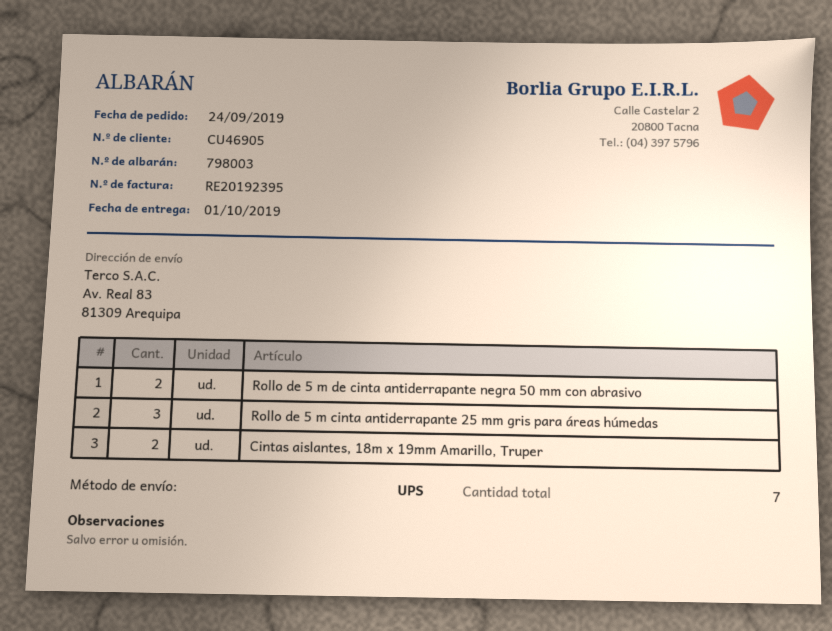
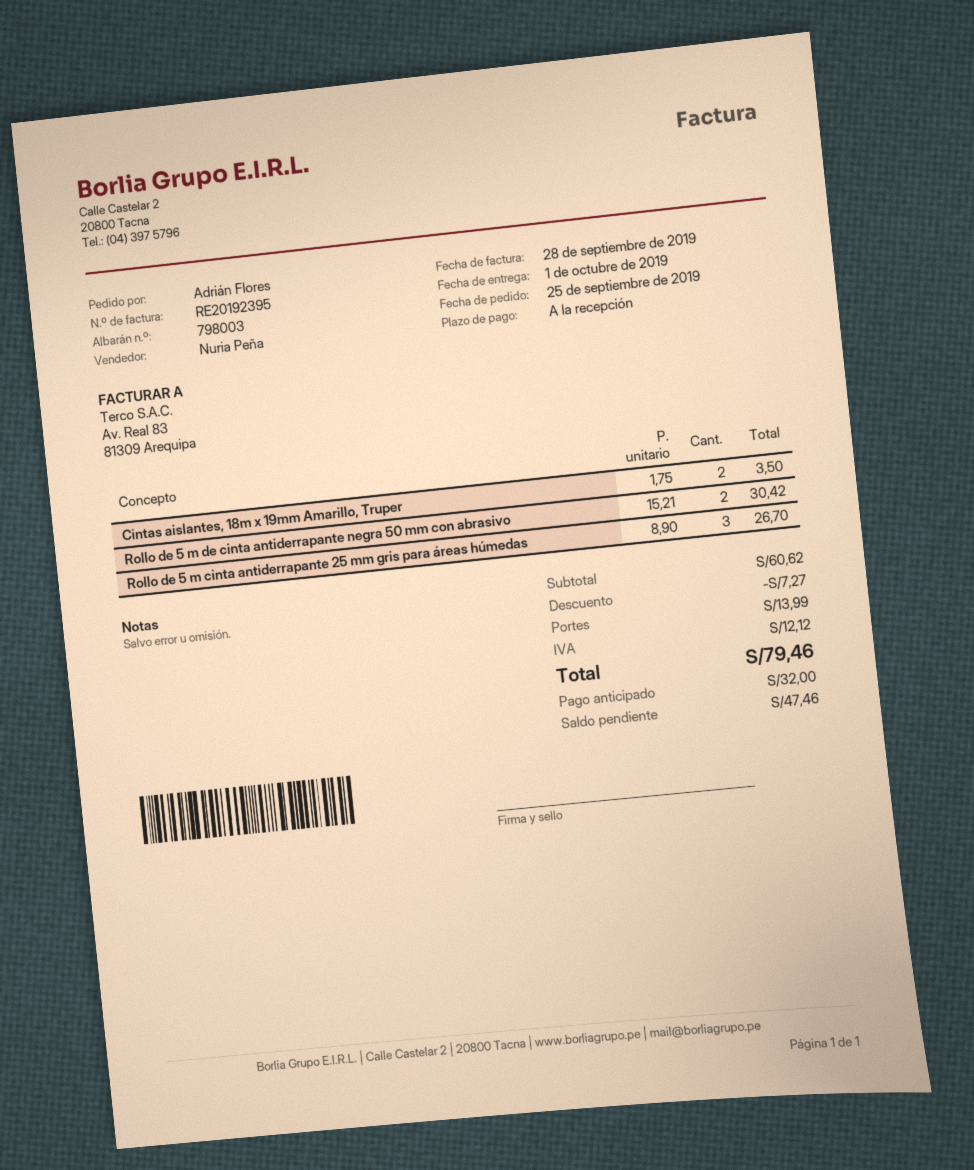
order date: 2019-09-24 -> 2019-09-25

